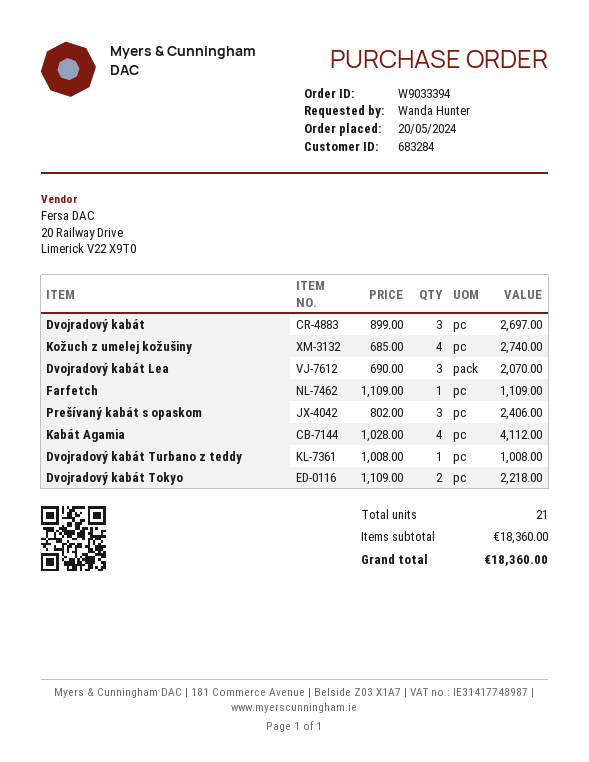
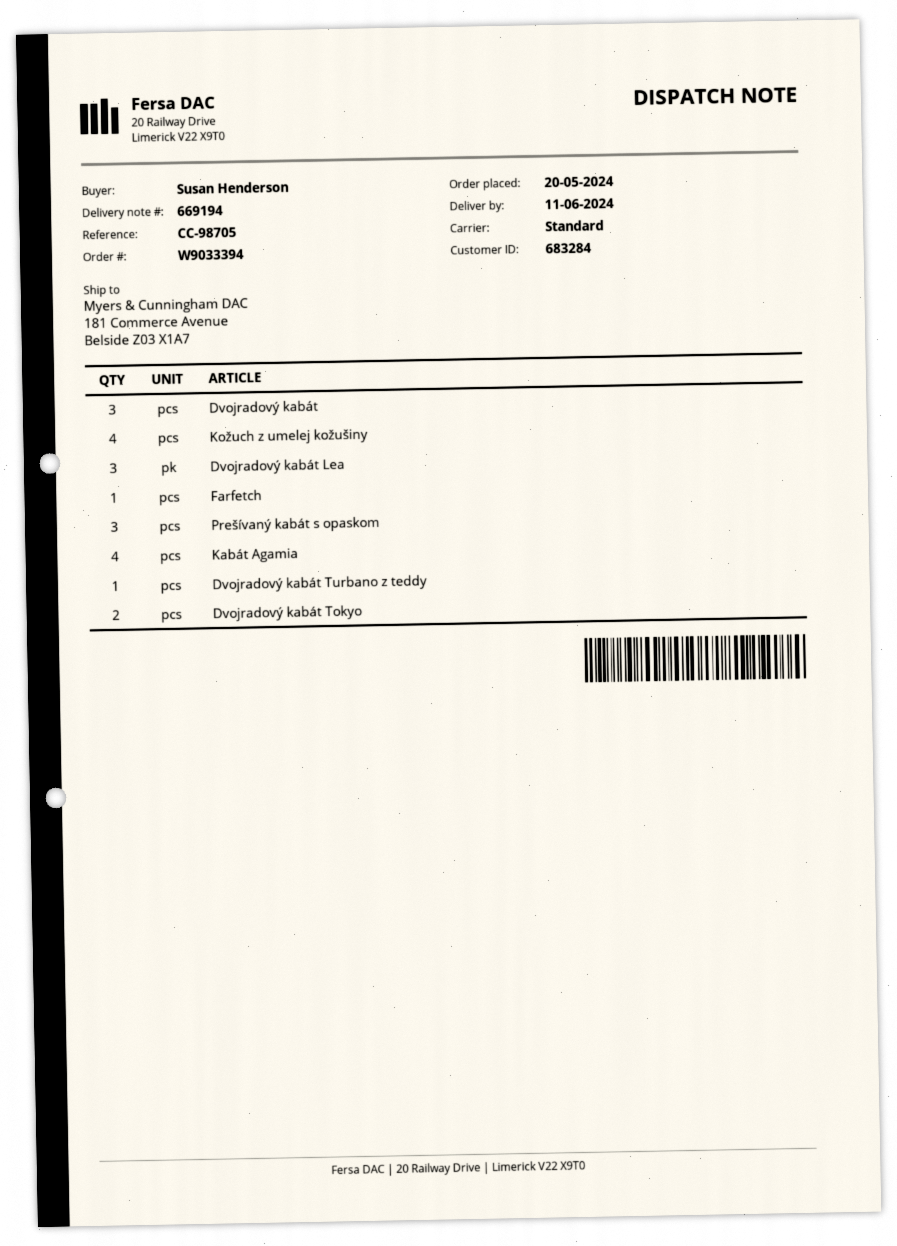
ordered by: Wanda Hunter -> Susan Henderson

